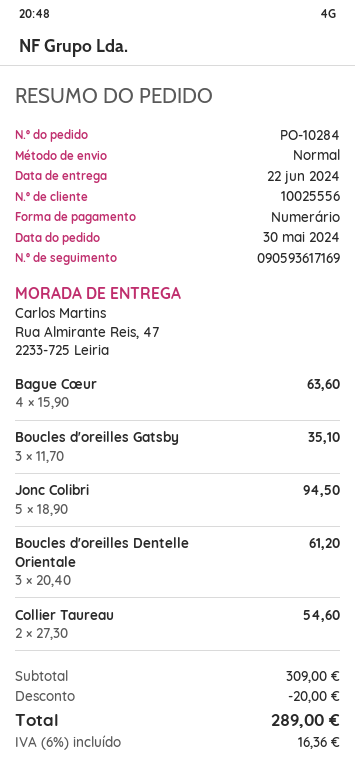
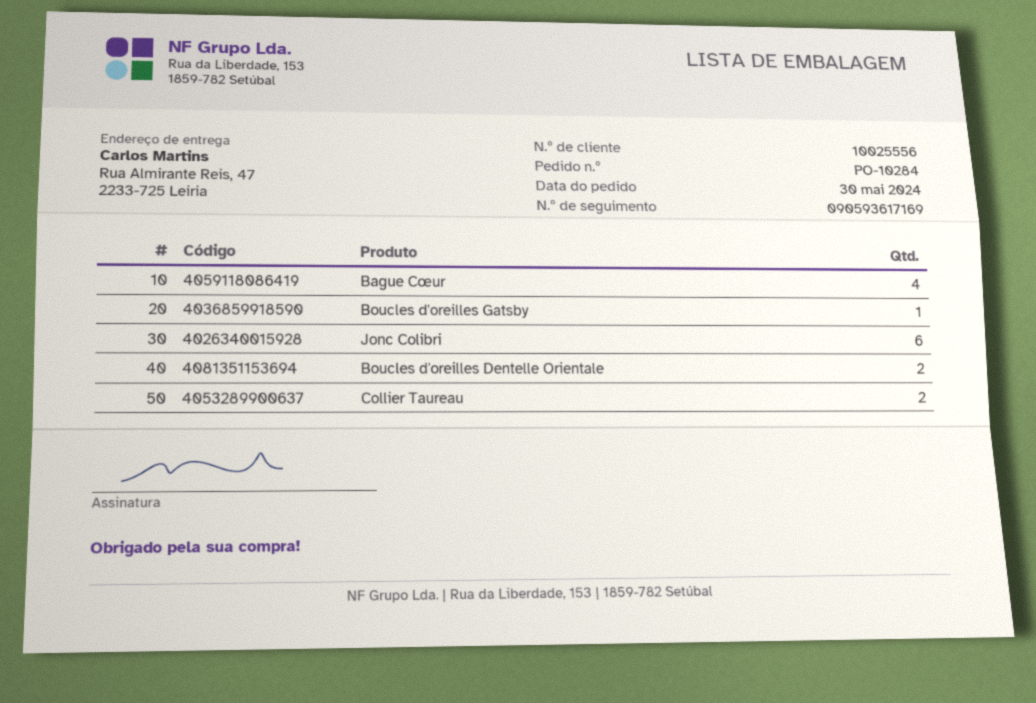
Boucles d'oreilles Gatsby: 3 -> 1
Jonc Colibri: 5 -> 6
Boucles d'oreilles Dentelle Orientale: 3 -> 2

